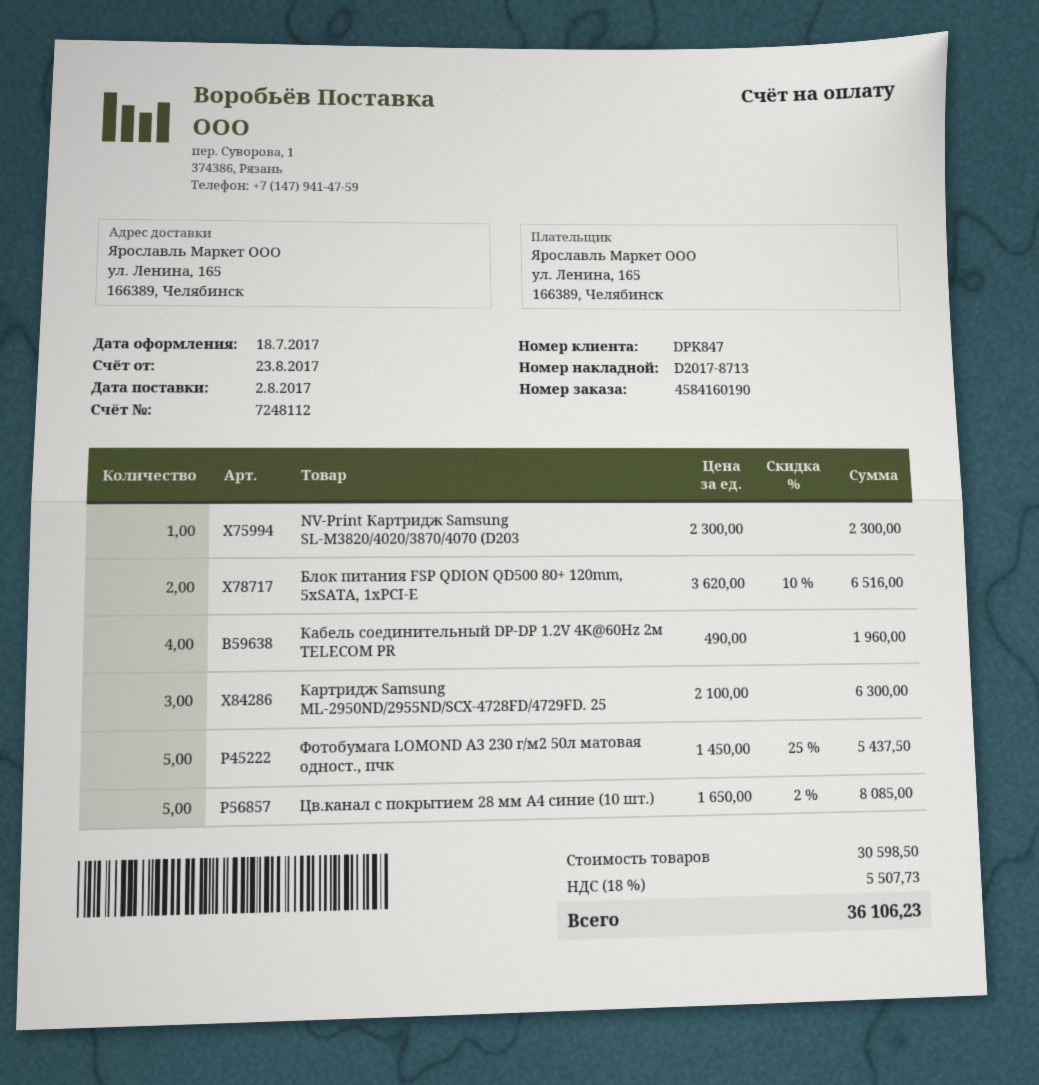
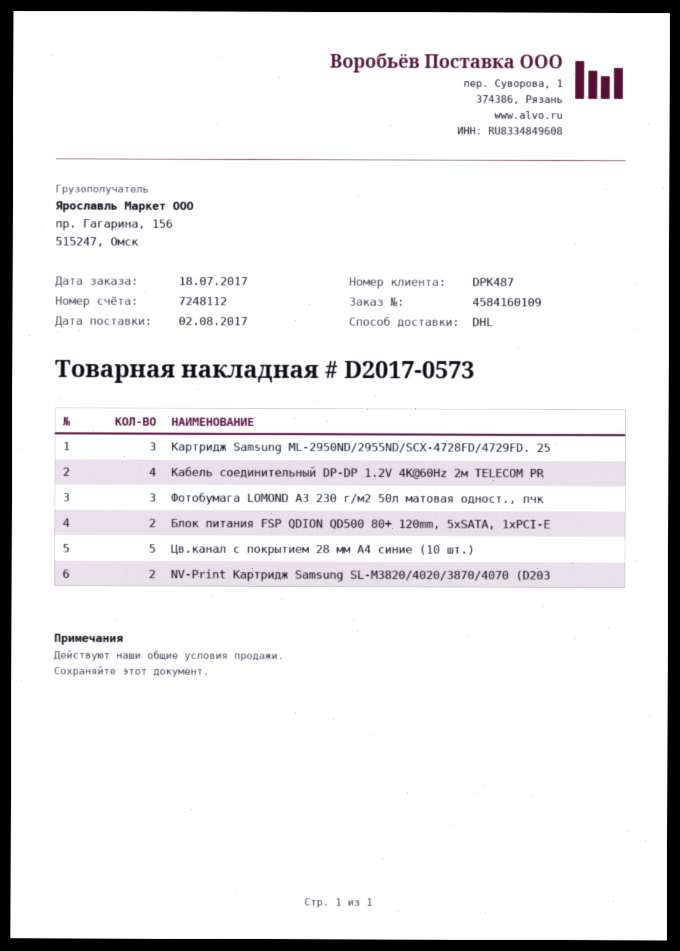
order number: 4584160190 -> 4584160109
delivery note number: D2017-8713 -> D2017-0573
customer number: DPK847 -> DPK487
ship to: ул. Ленина, 165, 166389, Челябинск -> пр. Гагарина, 156, 515247, Омск
NV-Print Картридж Samsung SL-M3820/4020/3870/4070 (D203: 1 -> 2
Фотобумага LOMOND A3 230 г/м2 50л матовая одност., пчк: 5 -> 3

